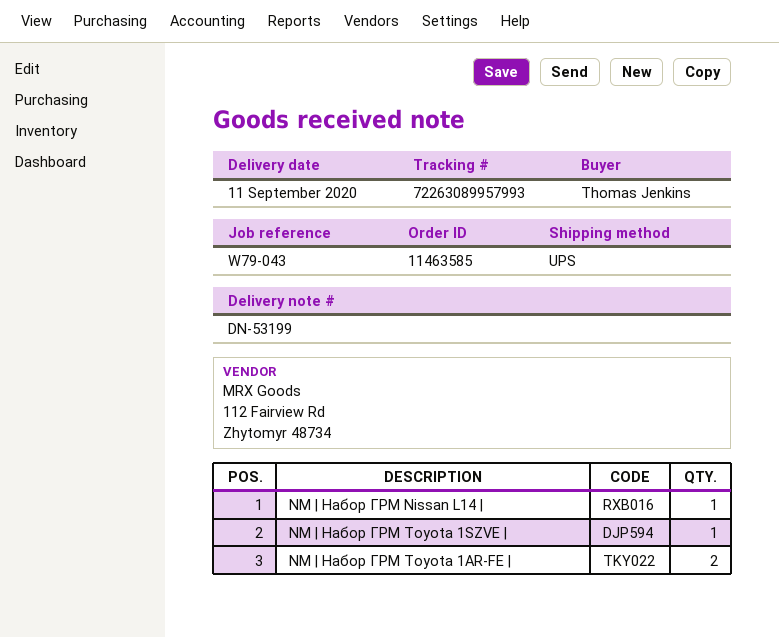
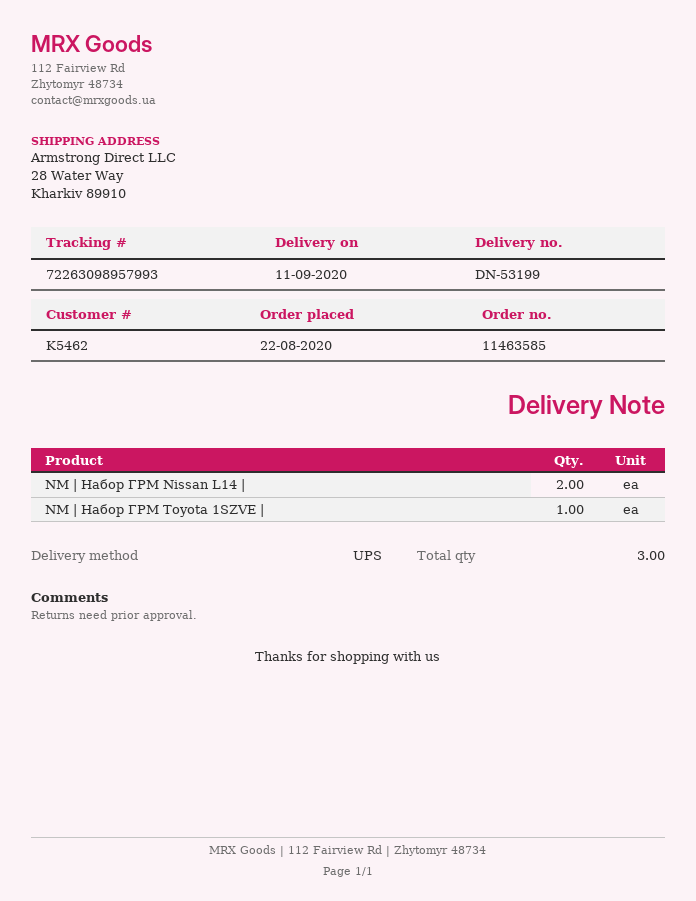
tracking number: 72263089957993 -> 72263098957993
NM | Набор ГРМ Nissan L14 |: 1 -> 2
NM | Набор ГРМ Toyota 1AR-FE |: 2 -> none

